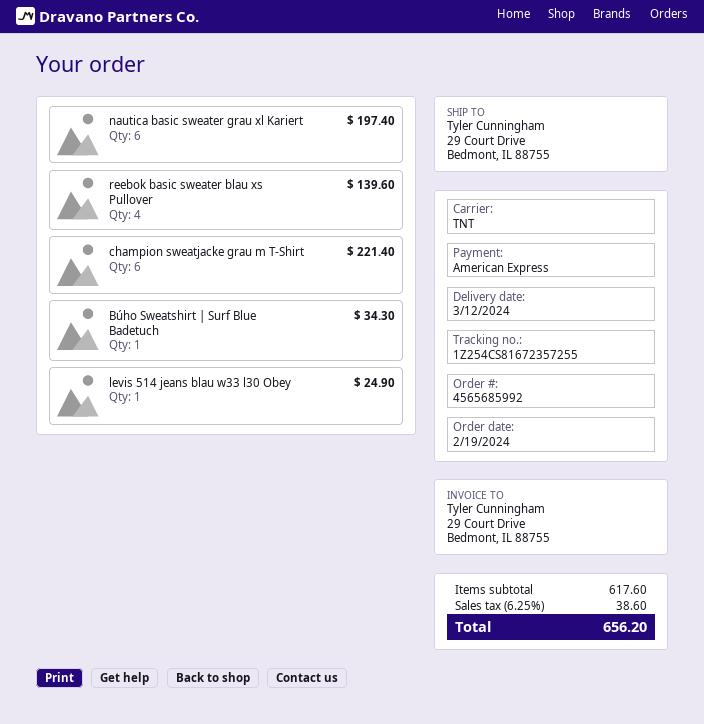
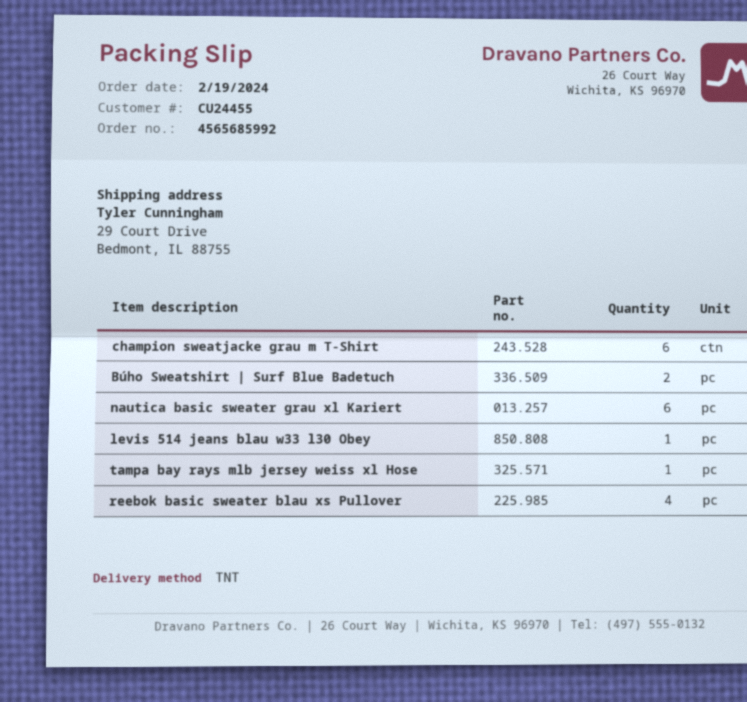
Búho Sweatshirt | Surf Blue Badetuch: 1 -> 2
tampa bay rays mlb jersey weiss xl Hose: none -> 1

